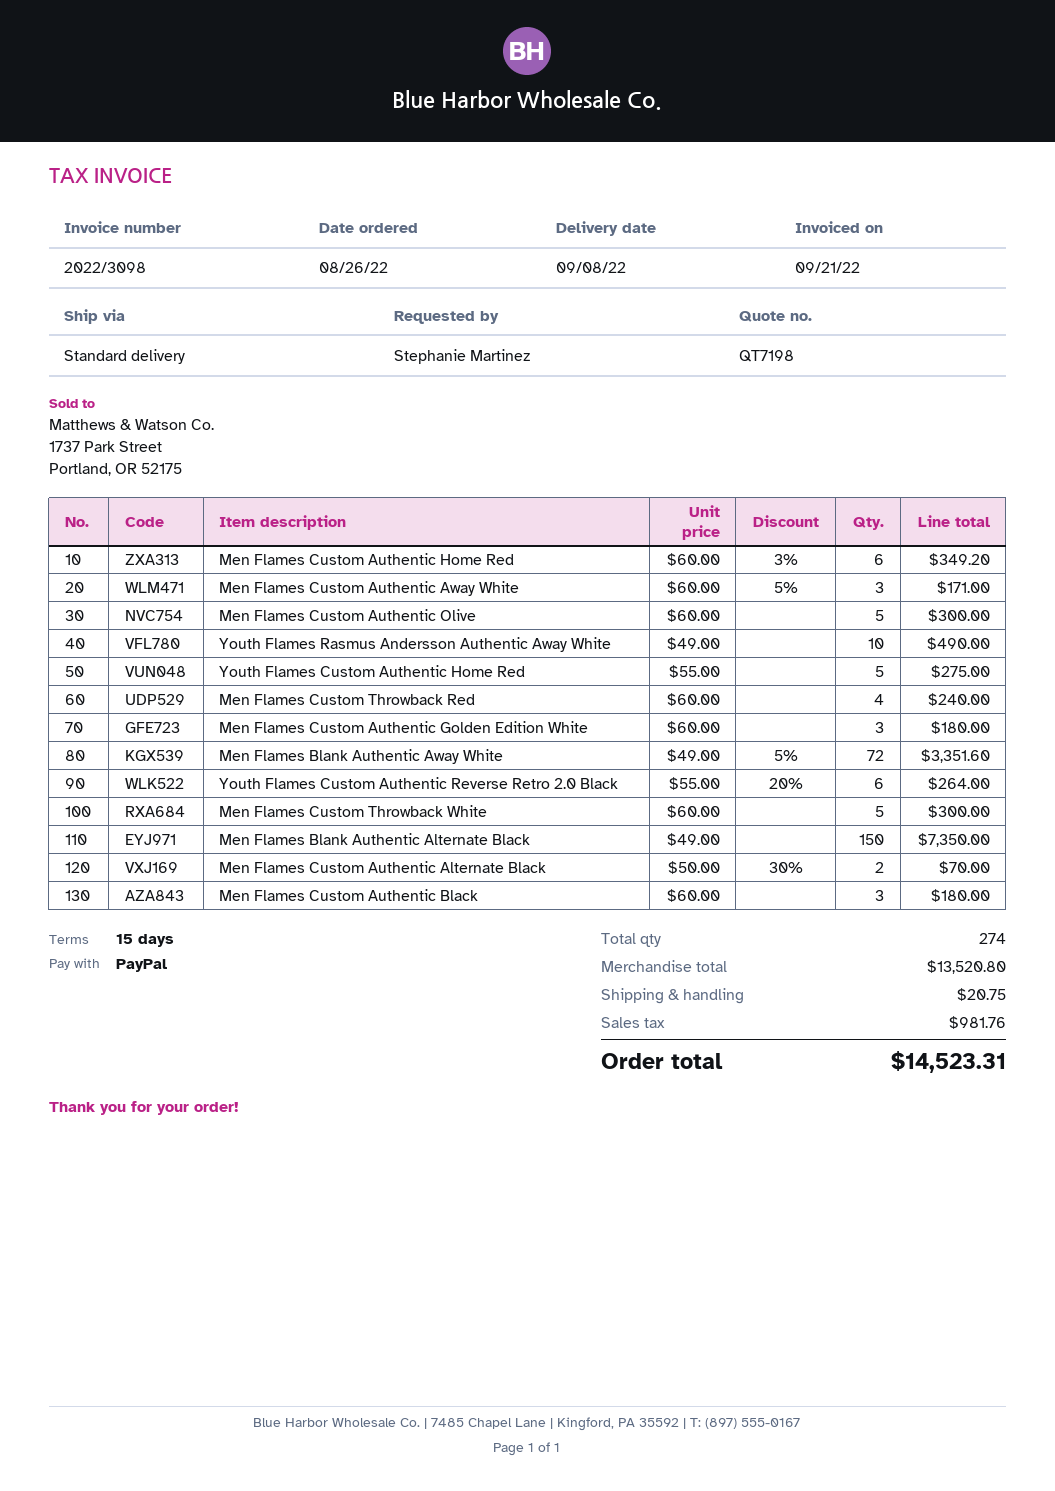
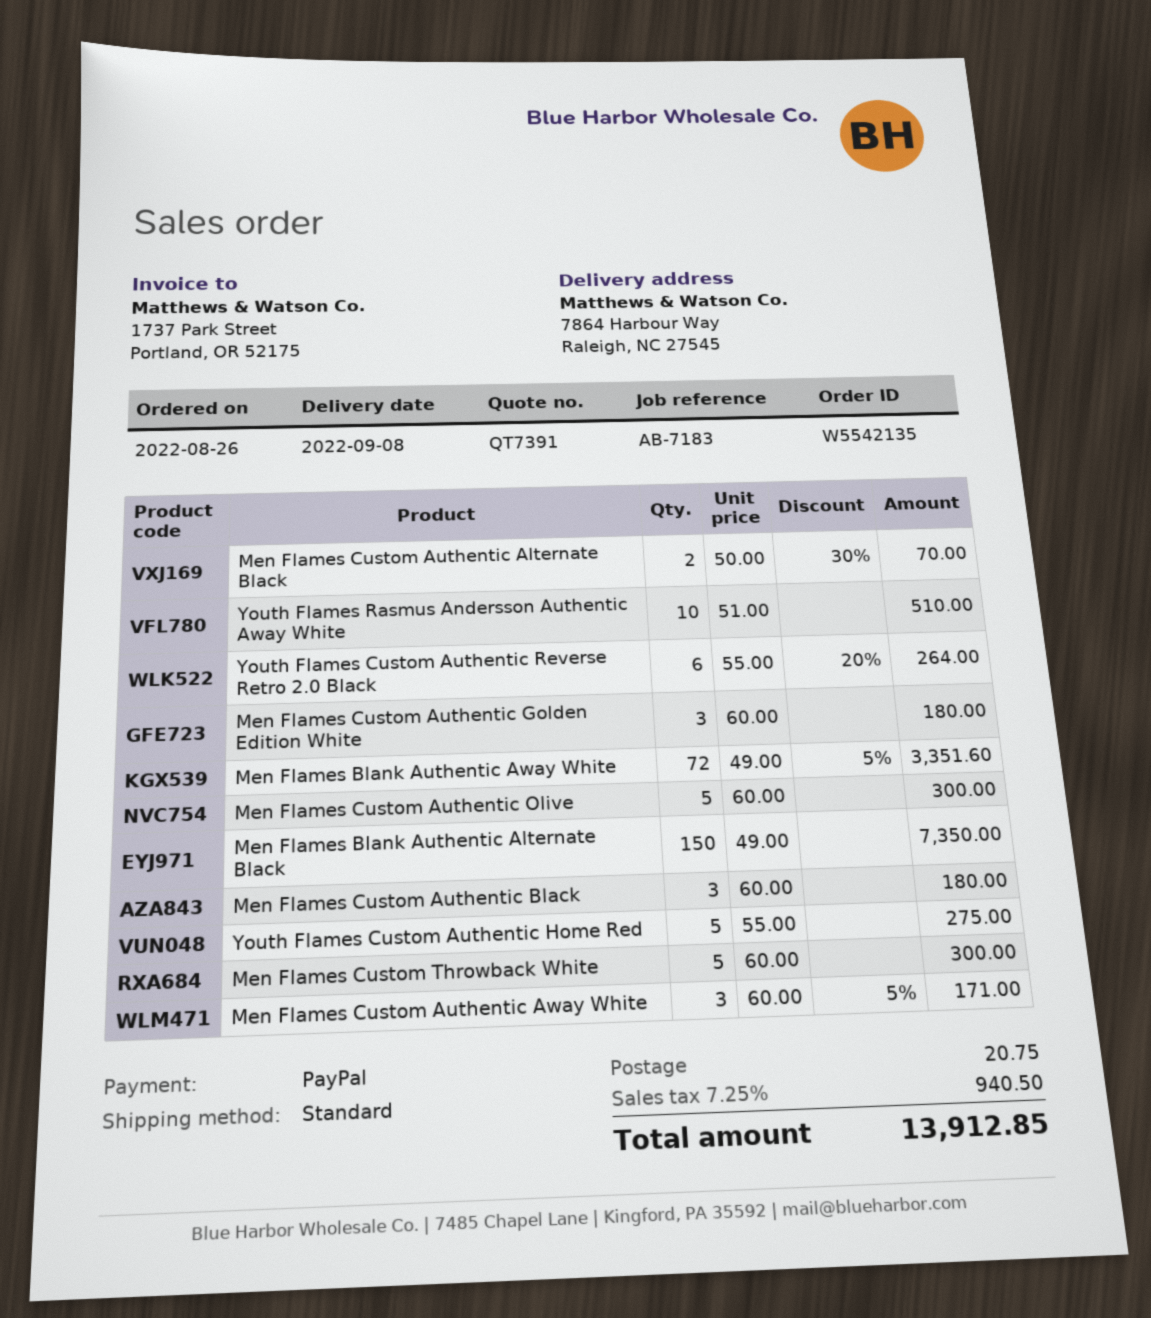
quote number: QT7198 -> QT7391
Men Flames Custom Authentic Home Red: 6 x 60.00 - 3% = 349.20 -> none
Youth Flames Rasmus Andersson Authentic Away White: 10 x 49.00 = 490.00 -> 10 x 51.00 = 510.00
Men Flames Custom Throwback Red: 4 x 60.00 = 240.00 -> none
tax: 981.76 -> 940.50
total: 14523.31 -> 13912.85

